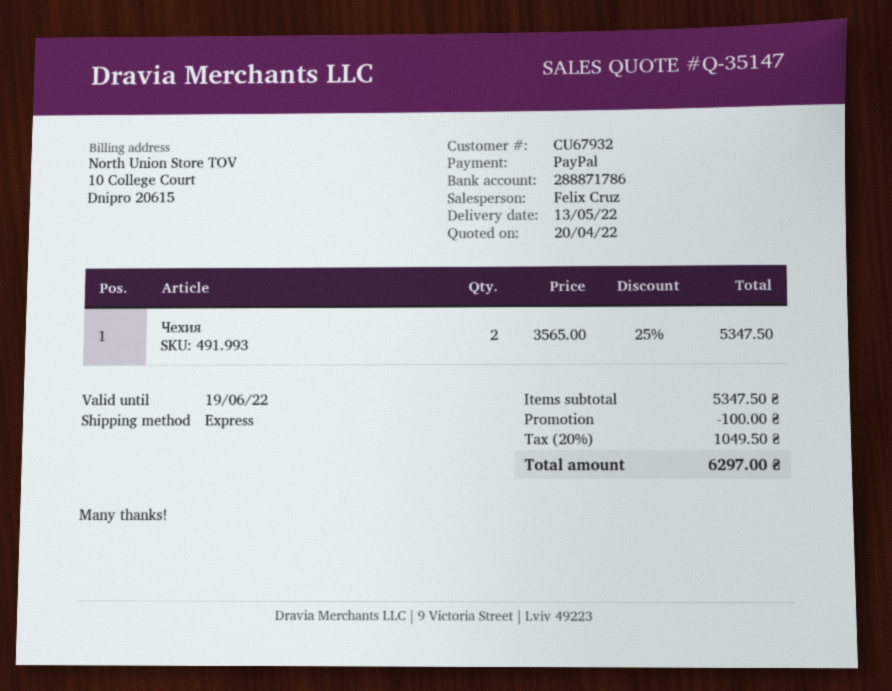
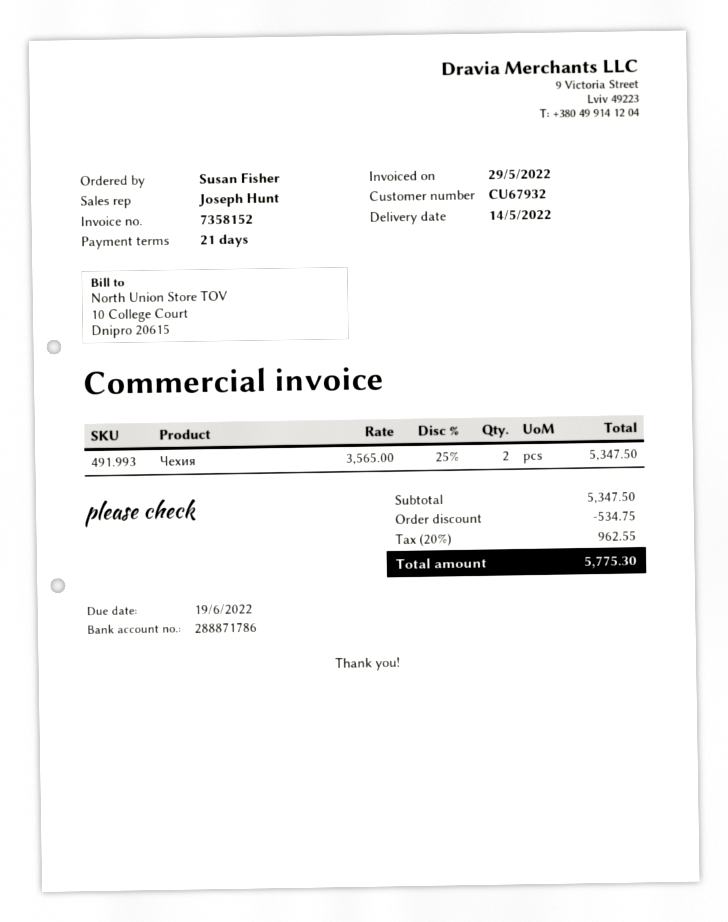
delivery date: 2022-05-13 -> 2022-05-14
sales rep: Felix Cruz -> Joseph Hunt
discount: 100.00 -> 534.75
tax: 20% = 1049.50 -> 20% = 962.55
total: 6297.00 -> 5775.30

